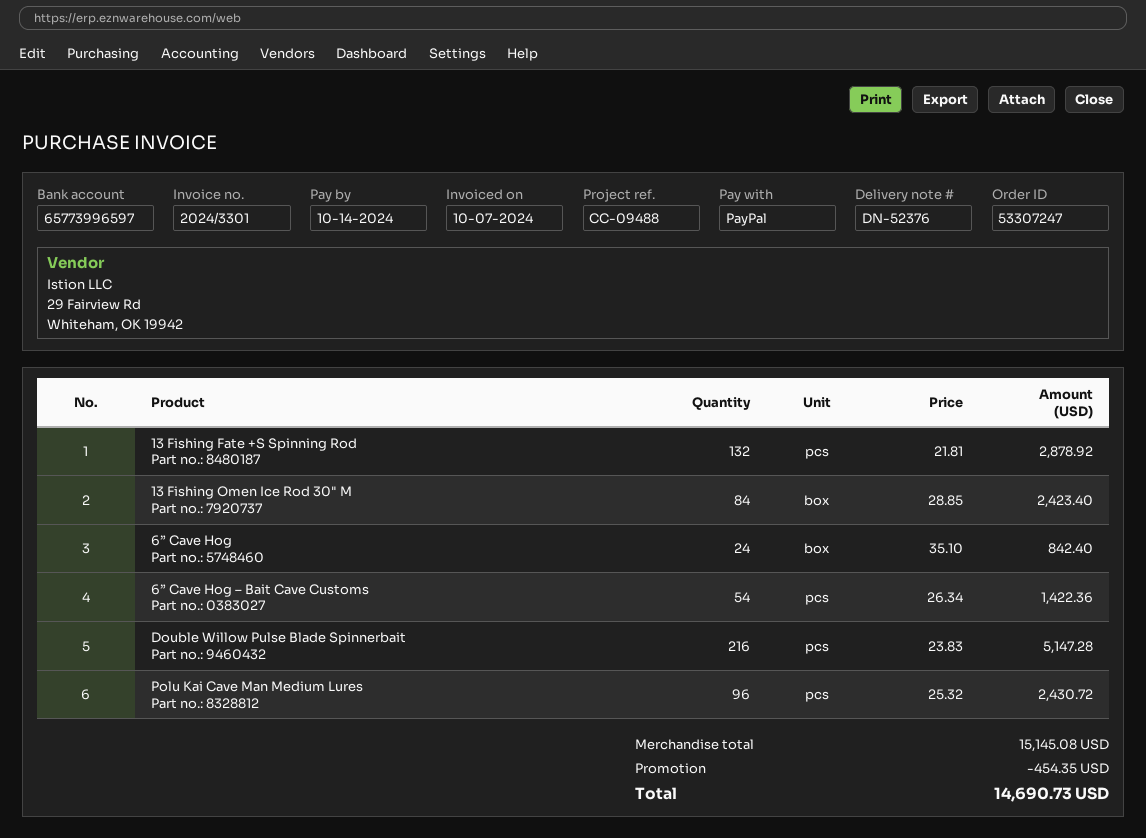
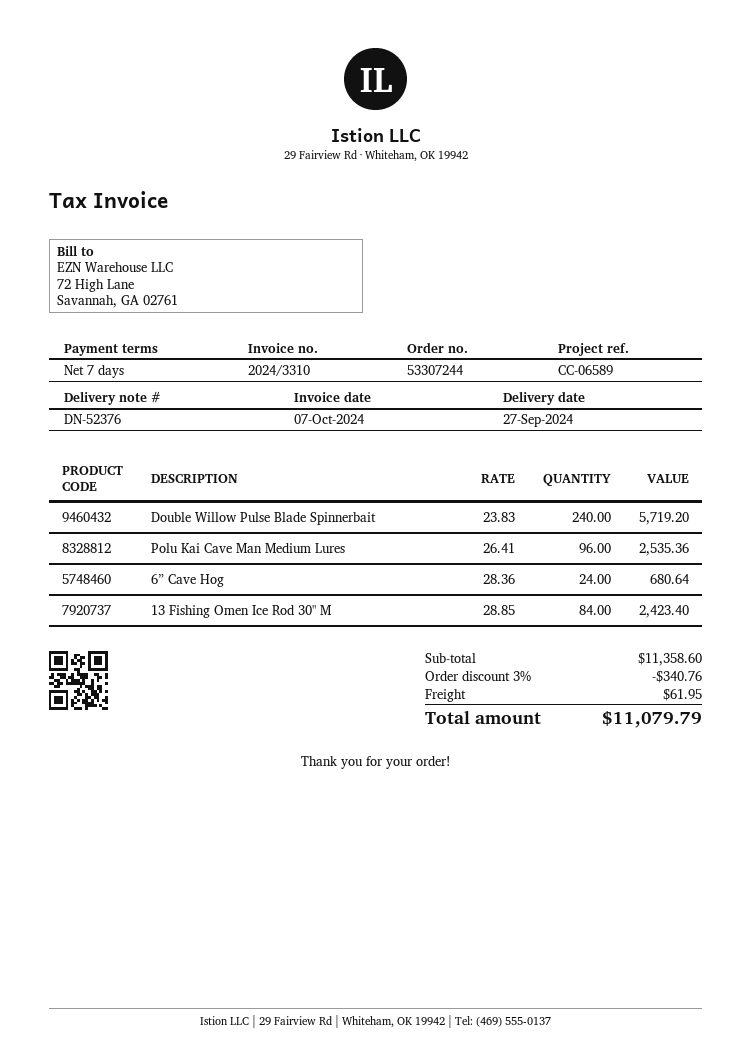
order number: 53307247 -> 53307244
invoice number: 2024/3301 -> 2024/3310
reference: CC-09488 -> CC-06589
13 Fishing Fate +S Spinning Rod: 132 x 21.81 = 2878.92 -> none
6” Cave Hog: 24 x 35.10 = 842.40 -> 24 x 28.36 = 680.64
6” Cave Hog – Bait Cave Customs: 54 x 26.34 = 1422.36 -> none
Double Willow Pulse Blade Spinnerbait: 216 x 23.83 = 5147.28 -> 240 x 23.83 = 5719.20
Polu Kai Cave Man Medium Lures: 96 x 25.32 = 2430.72 -> 96 x 26.41 = 2535.36
subtotal: 15145.08 -> 11358.60
discount: 454.35 -> 340.76
shipping: none -> 61.95
total: 14690.73 -> 11079.79

